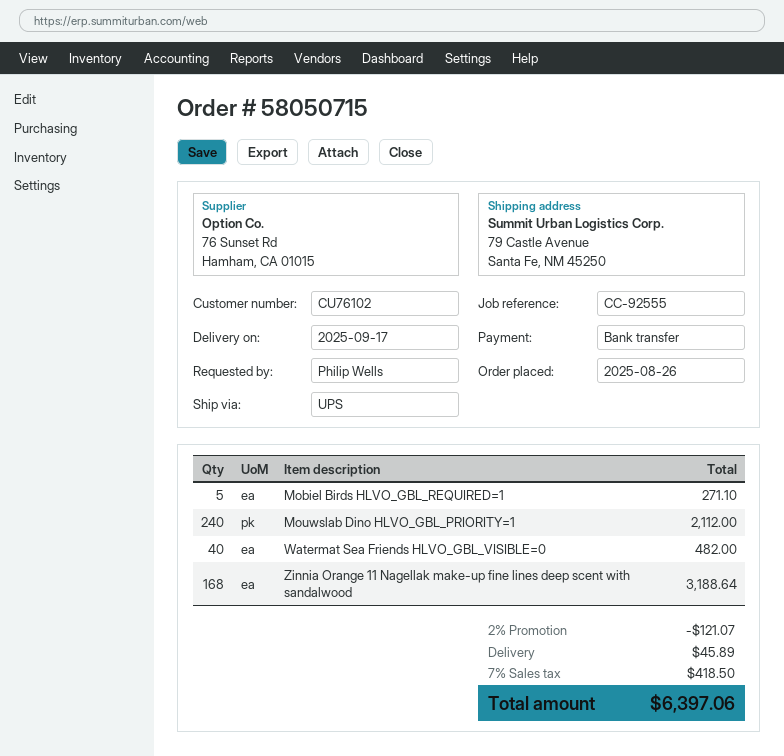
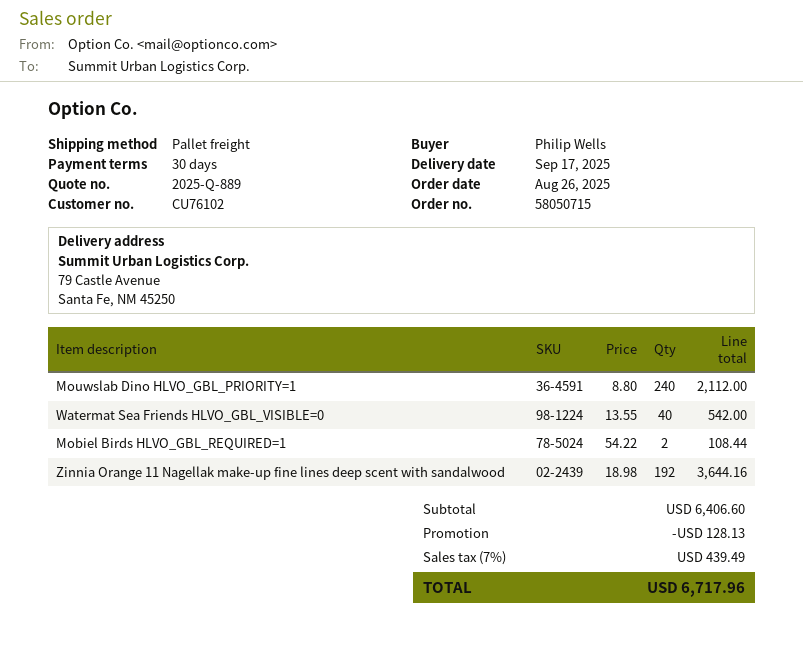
shipping method: UPS -> pallet freight
Mobiel Birds HLVO_GBL_REQUIRED=1: 5 for 271.10 -> 2 for 108.44
Watermat Sea Friends HLVO_GBL_VISIBLE=0: 40 for 482.00 -> 40 for 542.00
Zinnia Orange 11 Nagellak make-up fine lines deep scent with sandalwood: 168 for 3188.64 -> 192 for 3644.16
discount: 121.07 -> 128.13
shipping: 45.89 -> none
tax: 7% = 418.50 -> 7% = 439.49
total: 6397.06 -> 6717.96

